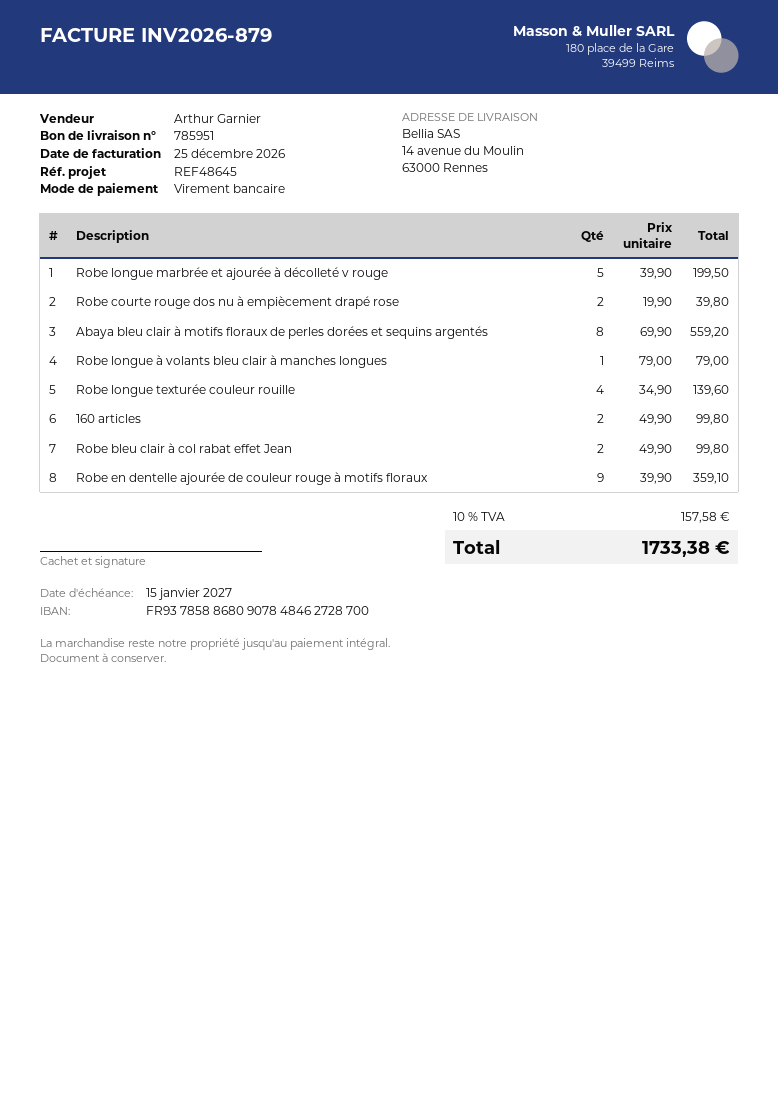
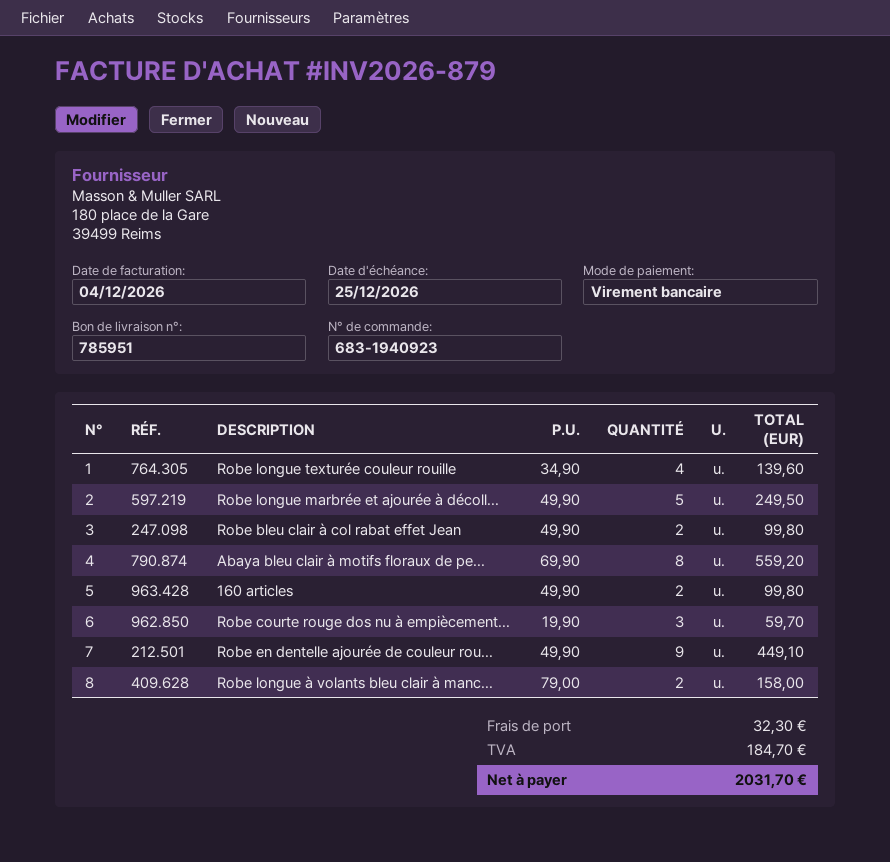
invoice date: 2026-12-25 -> 2026-12-04
due date: 2027-01-15 -> 2026-12-25
Robe longue marbrée et ajourée à décolleté v rouge: 5 x 39.90 = 199.50 -> 5 x 49.90 = 249.50
Robe courte rouge dos nu à empiècement drapé rose: 2 x 19.90 = 39.80 -> 3 x 19.90 = 59.70
Robe longue à volants bleu clair à manches longues: 1 x 79.00 = 79.00 -> 2 x 79.00 = 158.00
Robe en dentelle ajourée de couleur rouge à motifs floraux: 9 x 39.90 = 359.10 -> 9 x 49.90 = 449.10
shipping: none -> 32.30
tax: 157.58 -> 184.70
total: 1733.38 -> 2031.70

